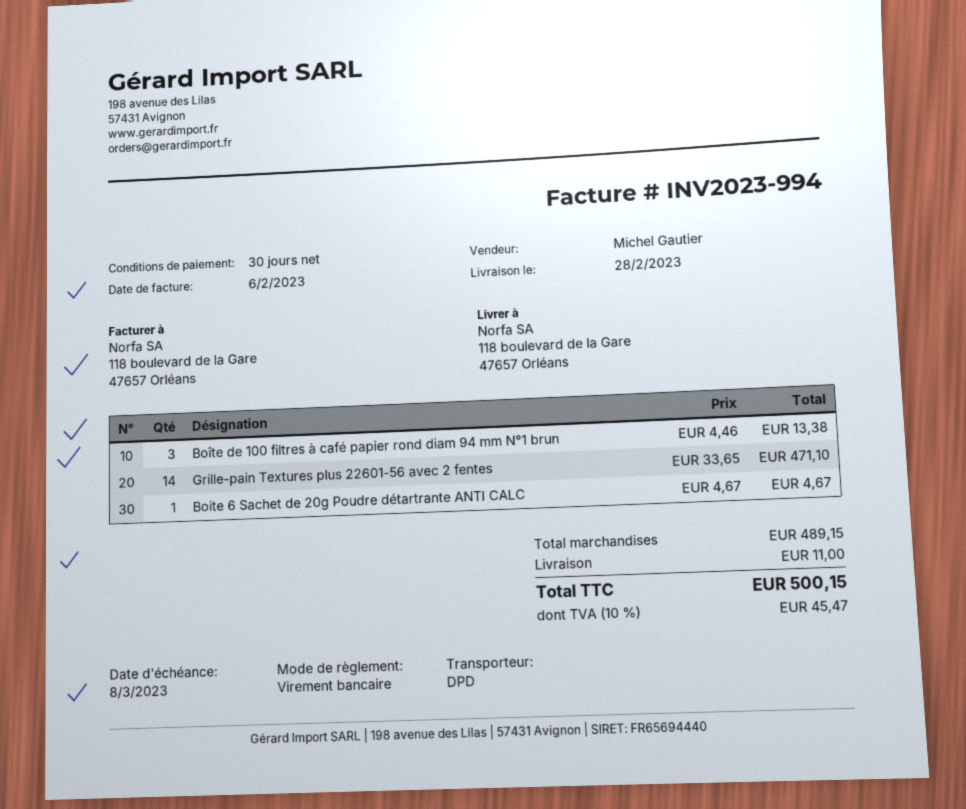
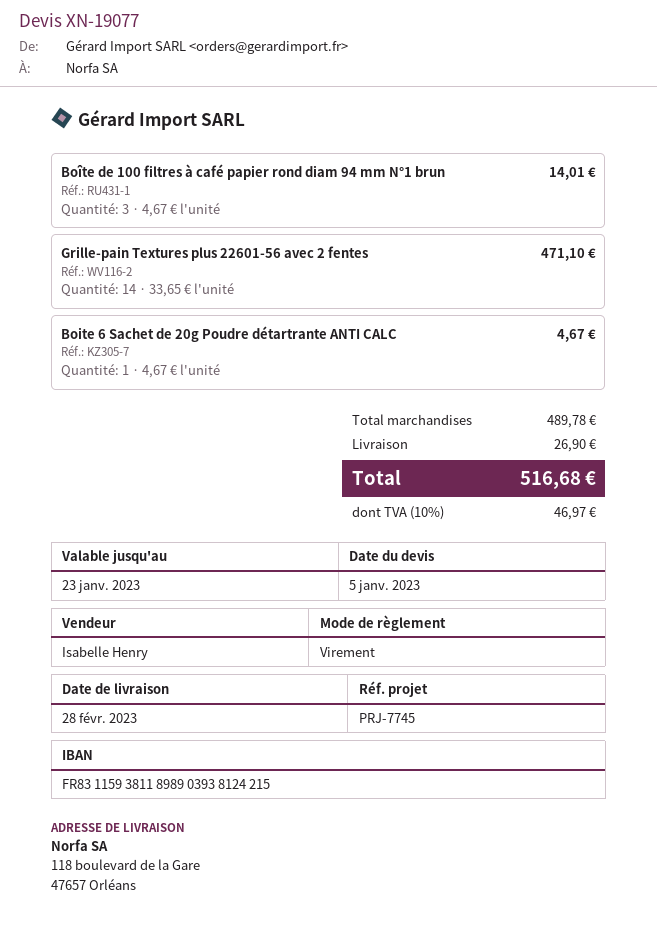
sales rep: Michel Gautier -> Isabelle Henry
Boîte de 100 filtres à café papier rond diam 94 mm N°1 brun: 3 x 4.46 = 13.38 -> 3 x 4.67 = 14.01
subtotal: 489.15 -> 489.78
shipping: 11.00 -> 26.90
tax: 10% = 45.47 -> 10% = 46.97
total: 500.15 -> 516.68

